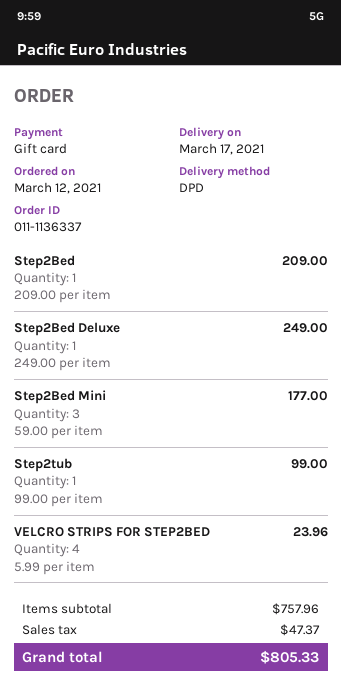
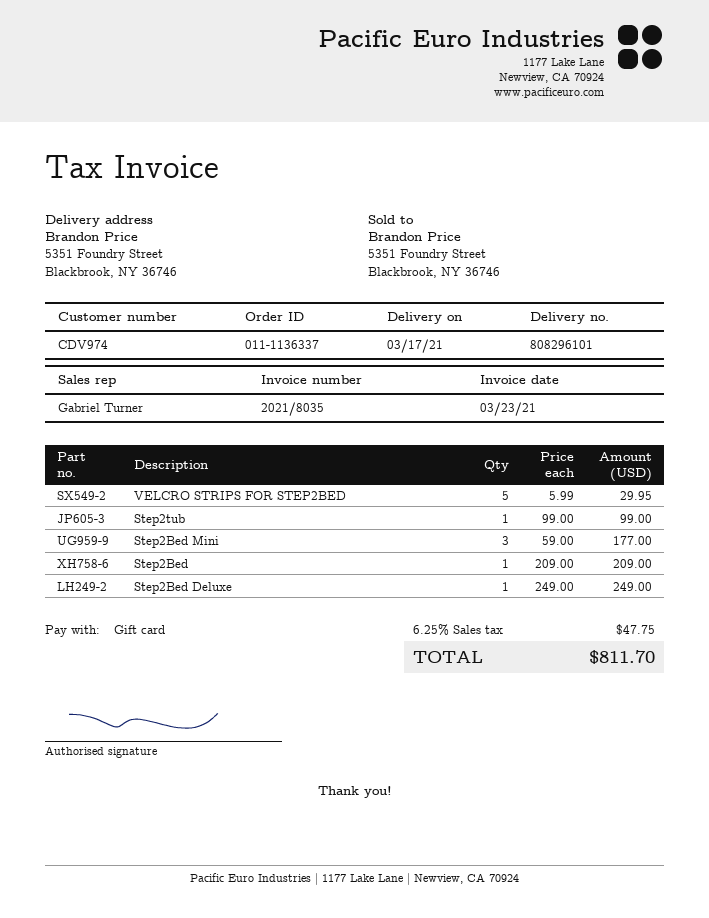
VELCRO STRIPS FOR STEP2BED: 4 x 5.99 = 23.96 -> 5 x 5.99 = 29.95
tax: 47.37 -> 47.75
total: 805.33 -> 811.70

